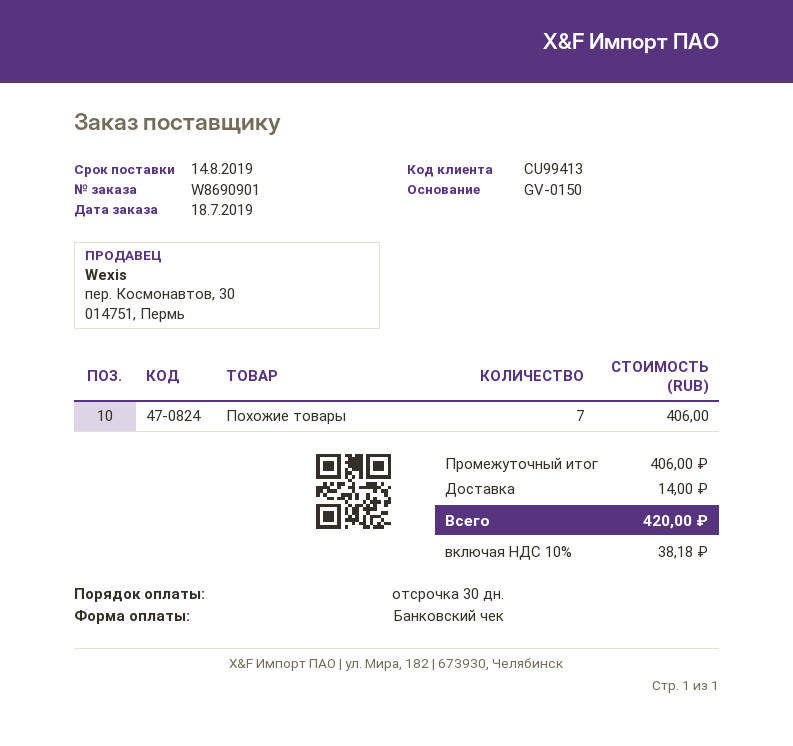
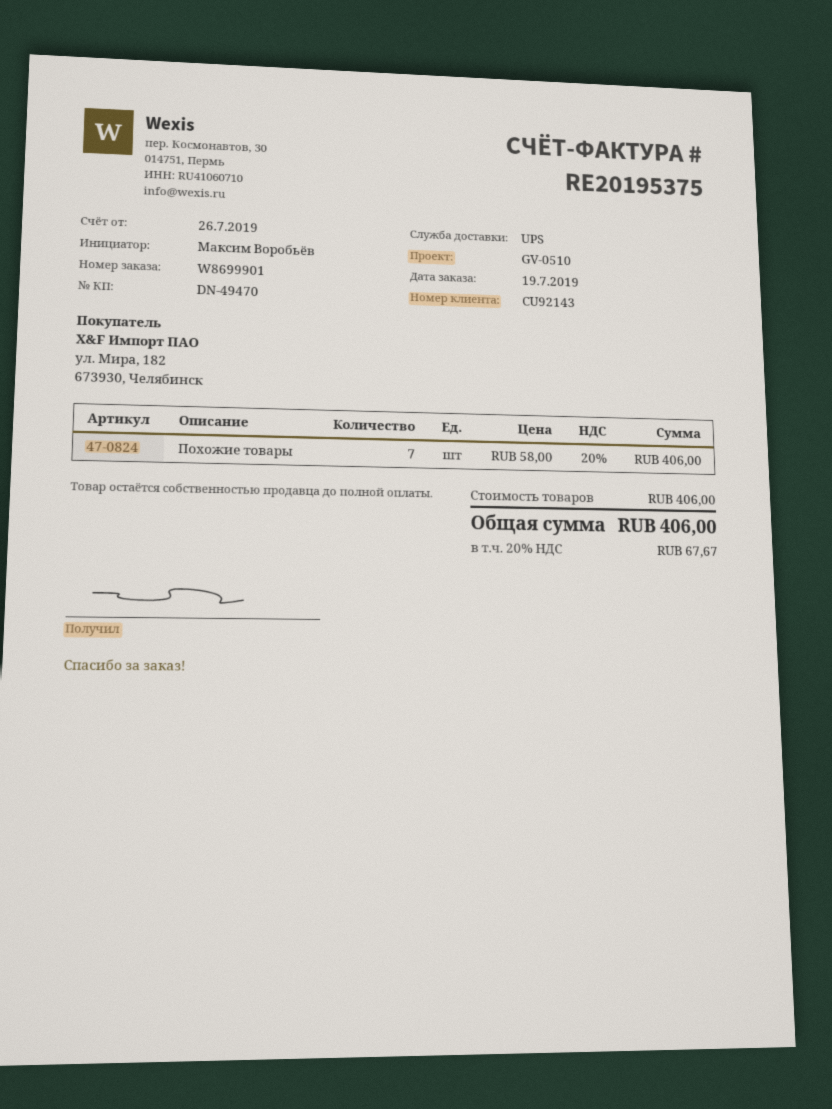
order number: W8690901 -> W8699901
order date: 2019-07-18 -> 2019-07-19
customer number: CU99413 -> CU92143
reference: GV-0150 -> GV-0510
shipping: 14.00 -> none
tax: 10% = 38.18 -> 20% = 67.67
total: 420.00 -> 406.00

